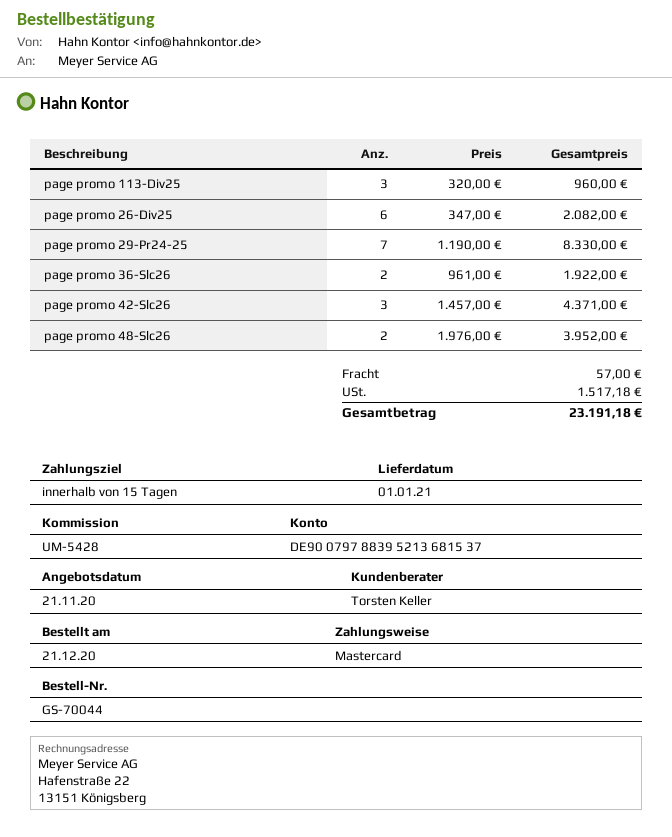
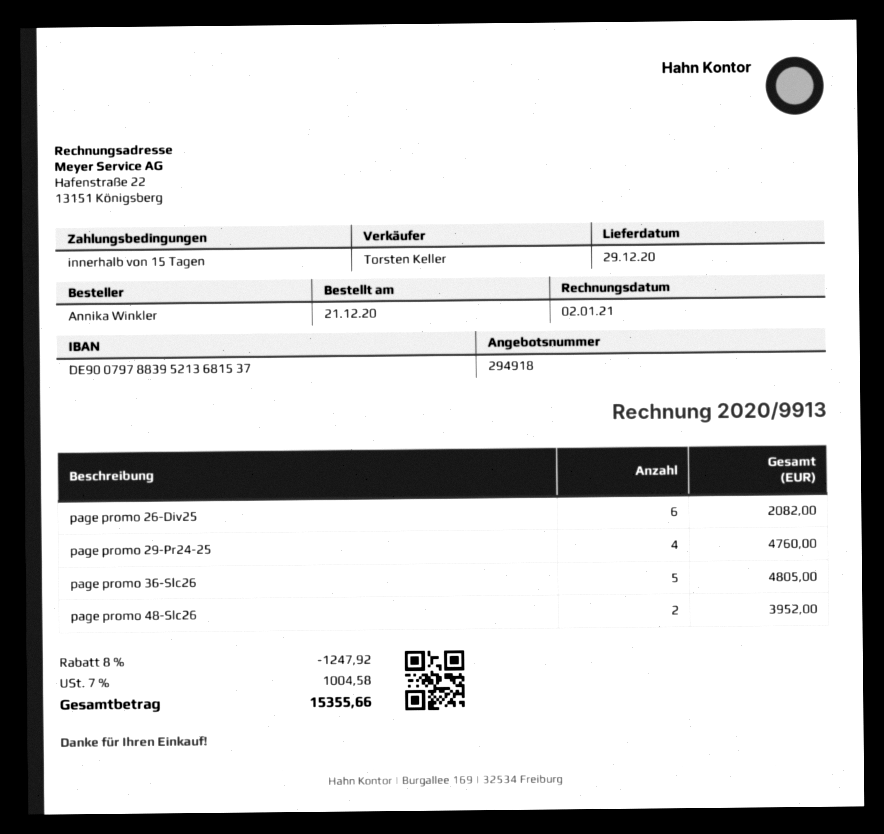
delivery date: 2021-01-01 -> 2020-12-29
page promo 113-Div25: 3 for 960.00 -> none
page promo 29-Pr24-25: 7 for 8330.00 -> 4 for 4760.00
page promo 36-Slc26: 2 for 1922.00 -> 5 for 4805.00
page promo 42-Slc26: 3 for 4371.00 -> none
discount: none -> 8% = 1247.92
shipping: 57.00 -> none
tax: 1517.18 -> 1004.58
total: 23191.18 -> 15355.66

